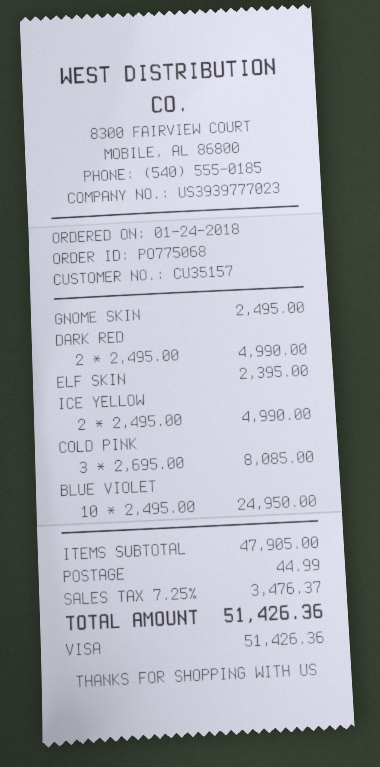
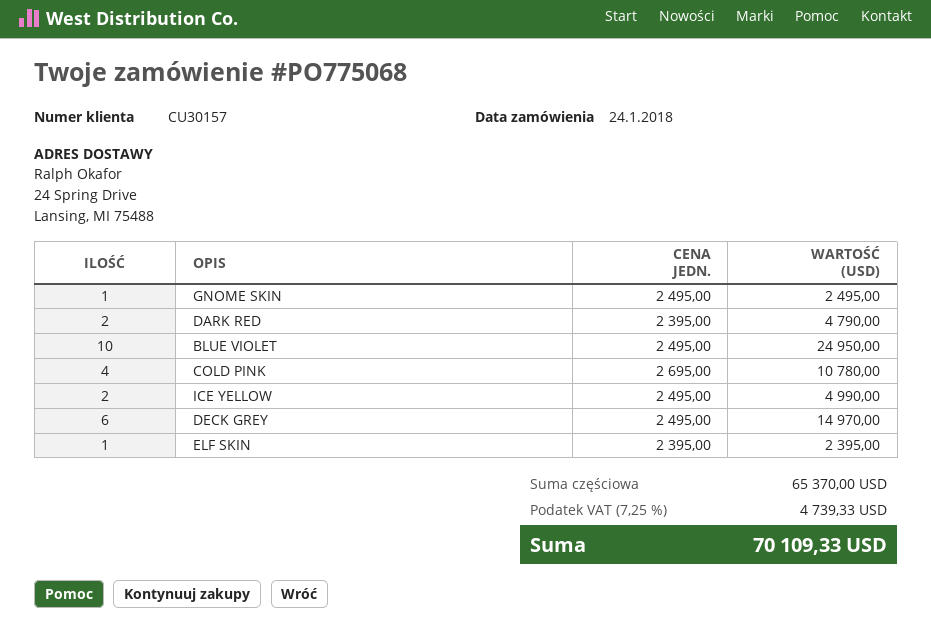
customer number: CU35157 -> CU30157
DARK RED: 2 x 2495.00 = 4990.00 -> 2 x 2395.00 = 4790.00
COLD PINK: 3 x 2695.00 = 8085.00 -> 4 x 2695.00 = 10780.00
DECK GREY: none -> 6 x 2495.00 = 14970.00
subtotal: 47905.00 -> 65370.00
shipping: 44.99 -> none
tax: 7.25% = 3476.37 -> 7.25% = 4739.33
total: 51426.36 -> 70109.33

